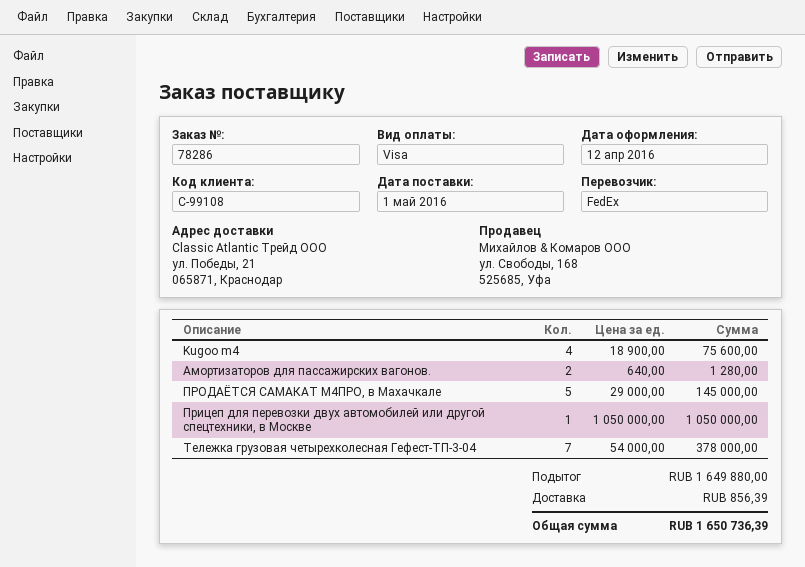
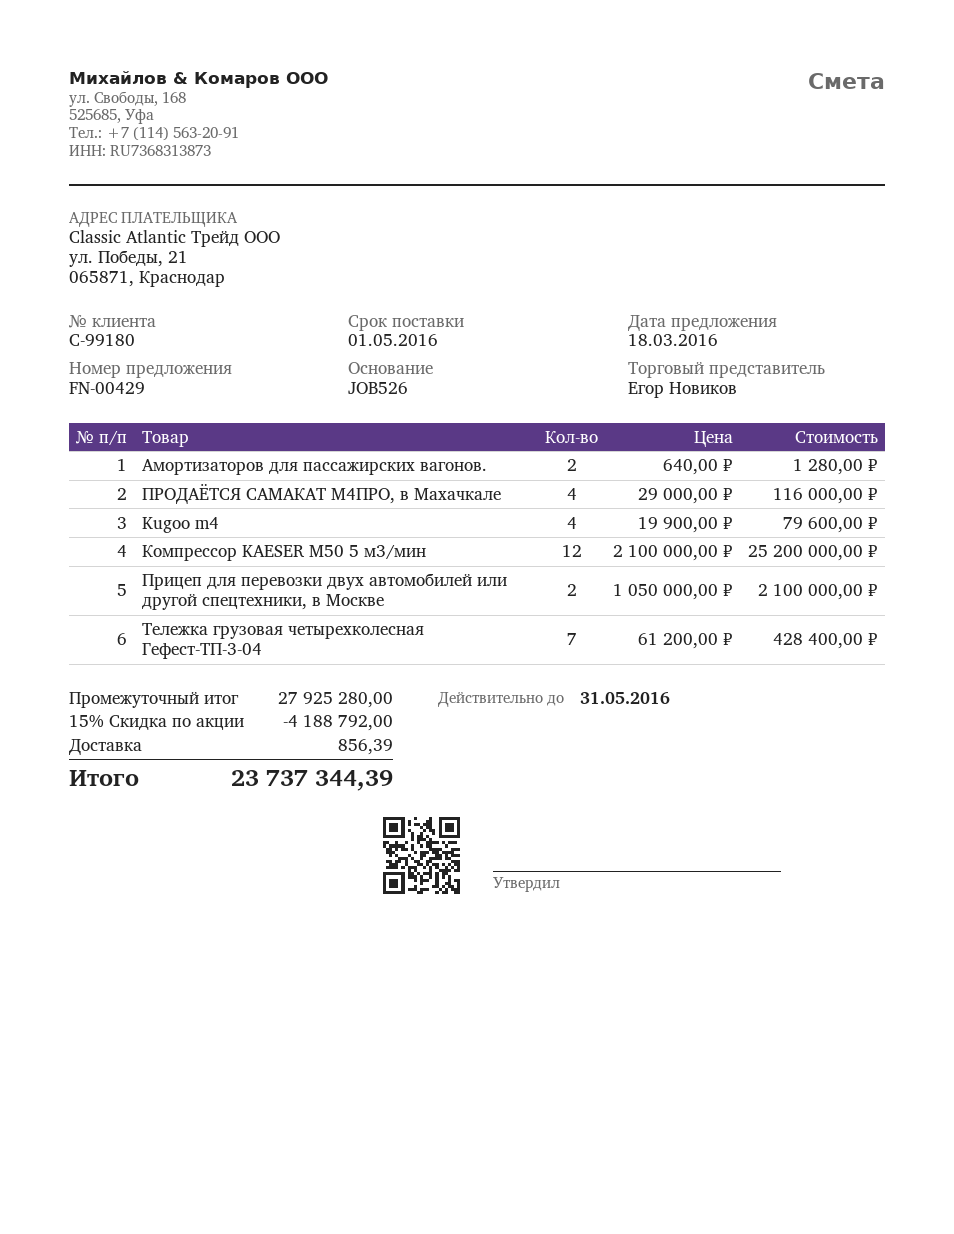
customer number: C-99108 -> C-99180
Kugoo m4: 4 x 18900.00 = 75600.00 -> 4 x 19900.00 = 79600.00
ПРОДАЁТСЯ САМАКАТ М4ПРО, в Махачкале: 5 x 29000.00 = 145000.00 -> 4 x 29000.00 = 116000.00
Прицеп для перевозки двух автомобилей или другой спецтехники, в Москве: 1 x 1050000.00 = 1050000.00 -> 2 x 1050000.00 = 2100000.00
Тележка грузовая четырехколесная Гефест-ТП-3-04: 7 x 54000.00 = 378000.00 -> 7 x 61200.00 = 428400.00
Компрессор KAESER M50 5 м3/мин: none -> 12 x 2100000.00 = 25200000.00
subtotal: 1649880.00 -> 27925280.00
discount: none -> 15% = 4188792.00
total: 1650736.39 -> 23737344.39

